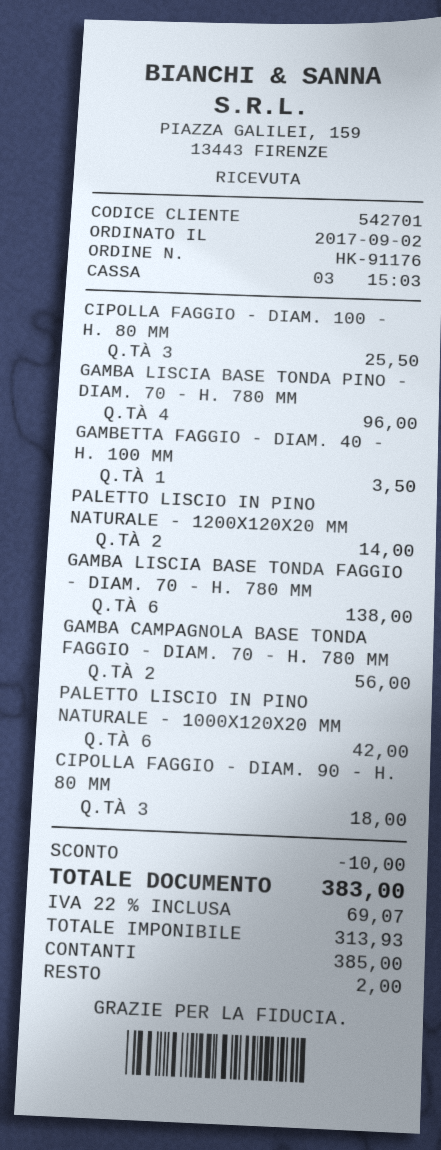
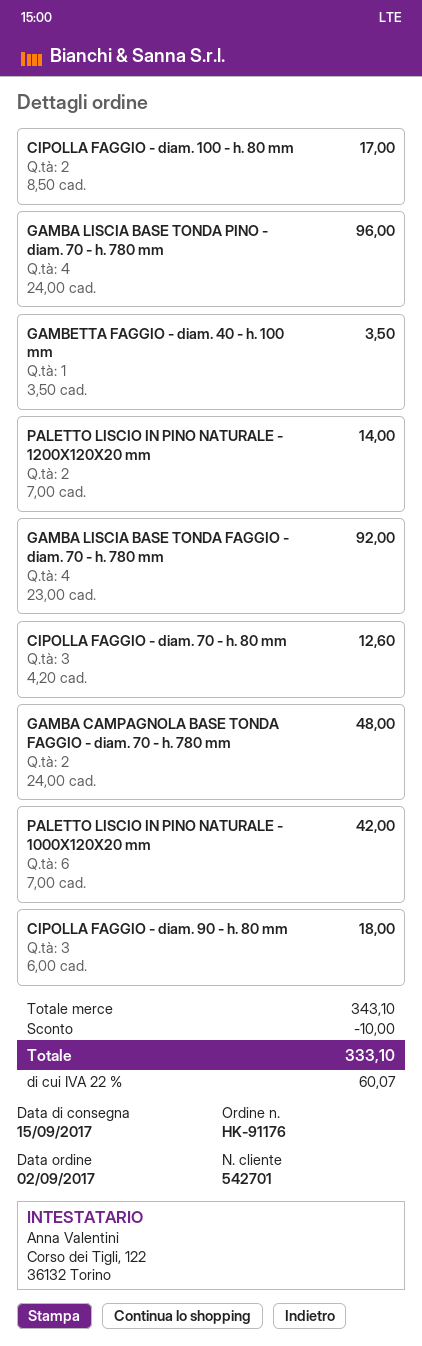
CIPOLLA FAGGIO - DIAM. 100 - H. 80 MM: 3 for 25.50 -> 2 for 17.00
GAMBA LISCIA BASE TONDA FAGGIO - DIAM. 70 - H. 780 MM: 6 for 138.00 -> 4 for 92.00
GAMBA CAMPAGNOLA BASE TONDA FAGGIO - DIAM. 70 - H. 780 MM: 2 for 56.00 -> 2 for 48.00
CIPOLLA FAGGIO - diam. 70 - h. 80 mm: none -> 3 for 12.60
tax: 22% = 69.07 -> 22% = 60.07
total: 383.00 -> 333.10

